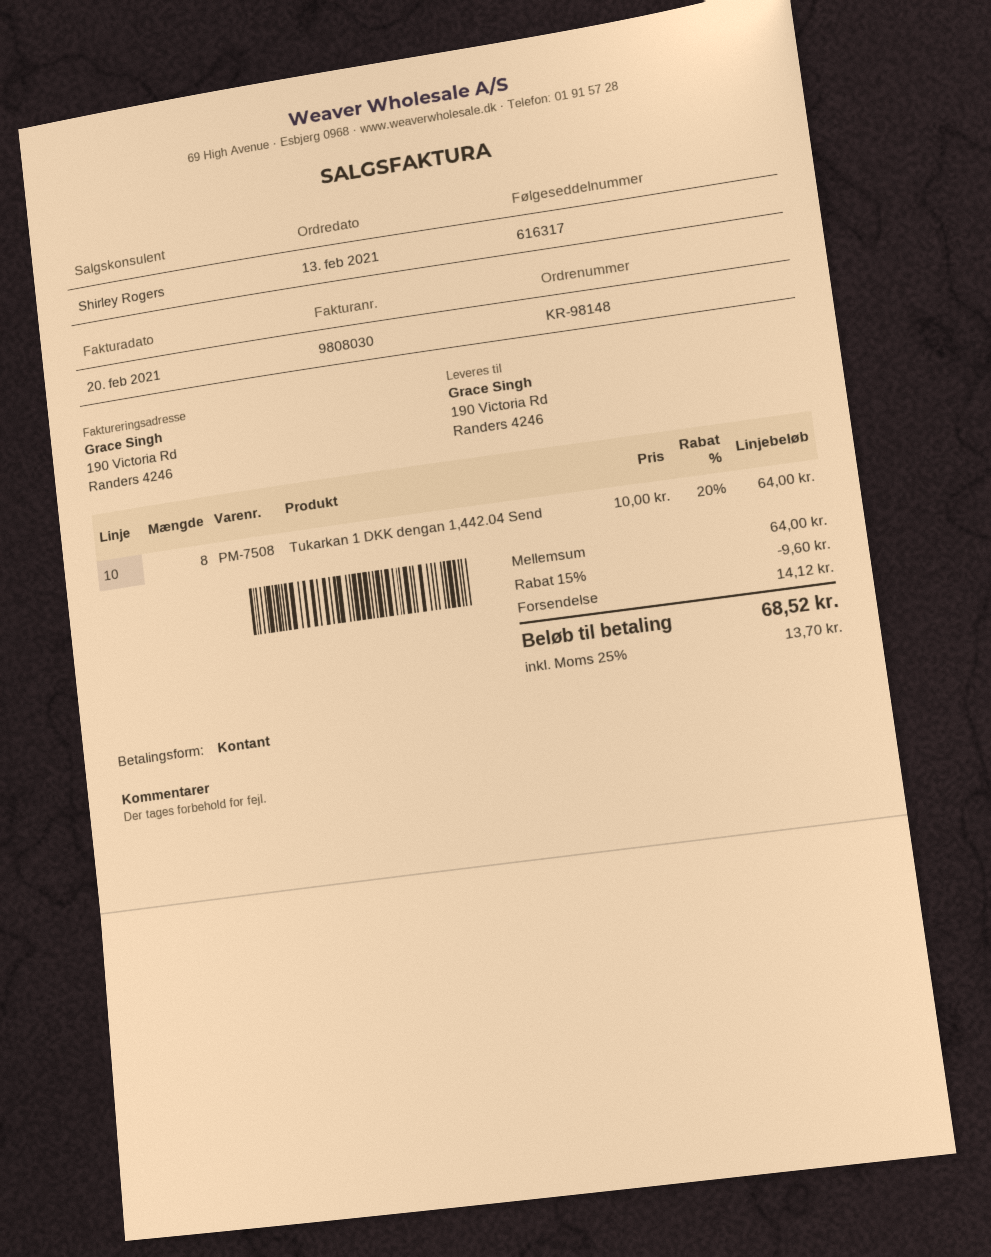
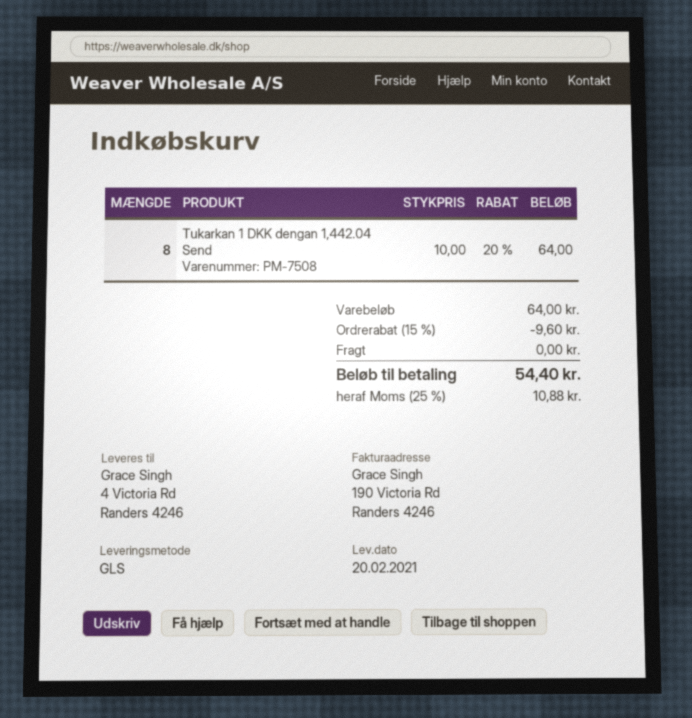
ship to: 190 Victoria Rd, Randers 4246 -> 4 Victoria Rd, Randers 4246
shipping: 14.12 -> 0.00
tax: 25% = 13.70 -> 25% = 10.88
total: 68.52 -> 54.40

